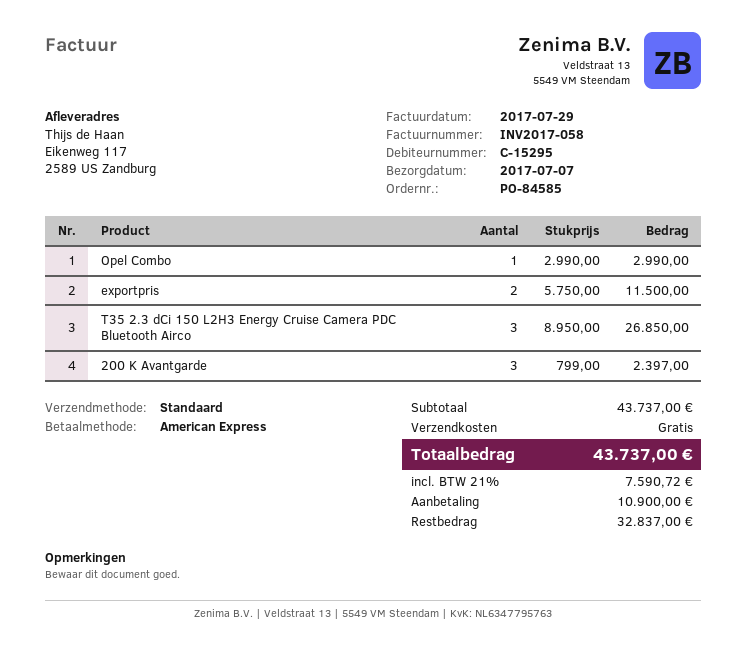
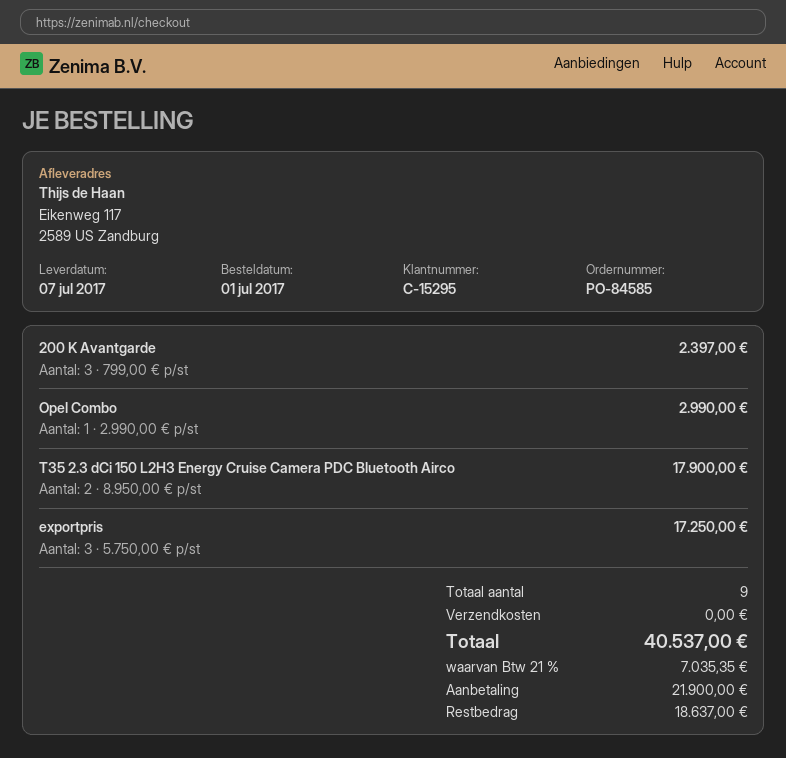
exportpris: 2 x 5750.00 = 11500.00 -> 3 x 5750.00 = 17250.00
T35 2.3 dCi 150 L2H3 Energy Cruise Camera PDC Bluetooth Airco: 3 x 8950.00 = 26850.00 -> 2 x 8950.00 = 17900.00
tax: 21% = 7590.72 -> 21% = 7035.35
total: 43737.00 -> 40537.00
deposit: 10900.00 -> 21900.00
balance: 32837.00 -> 18637.00

